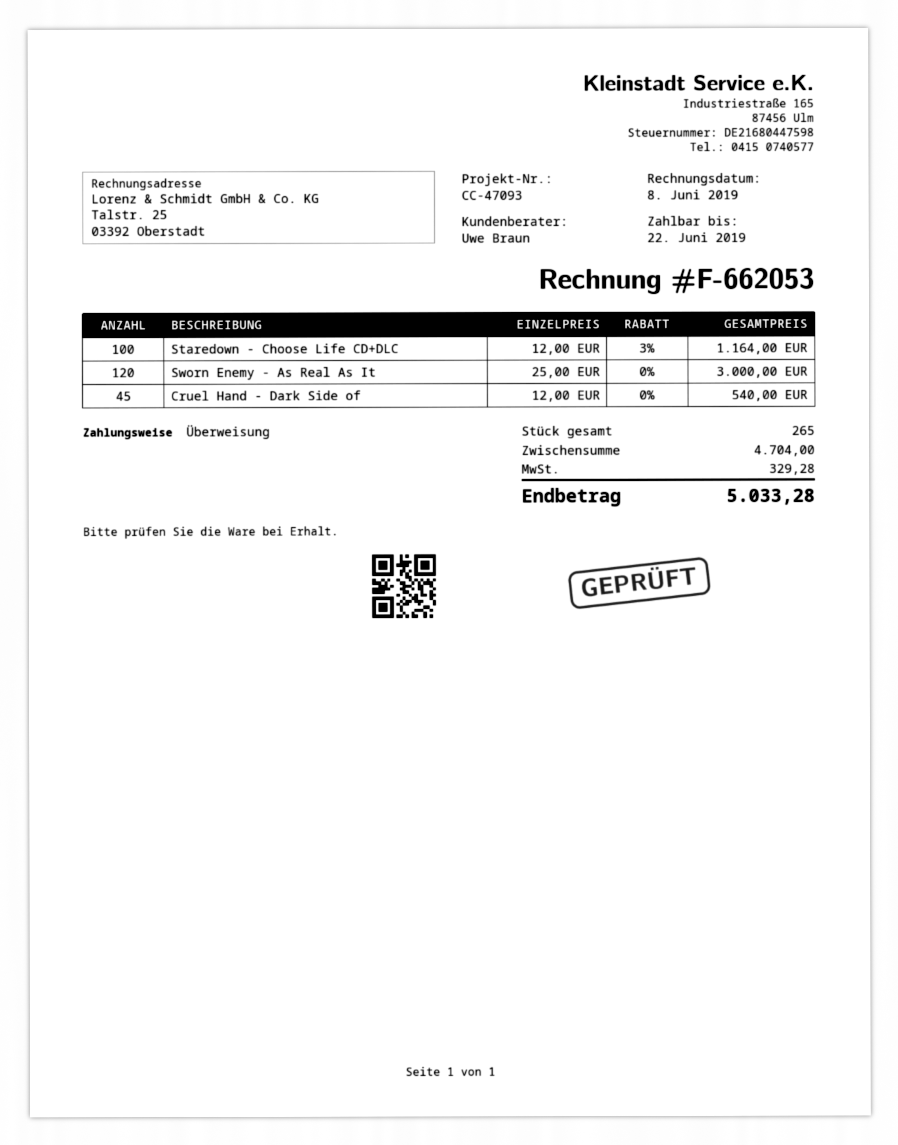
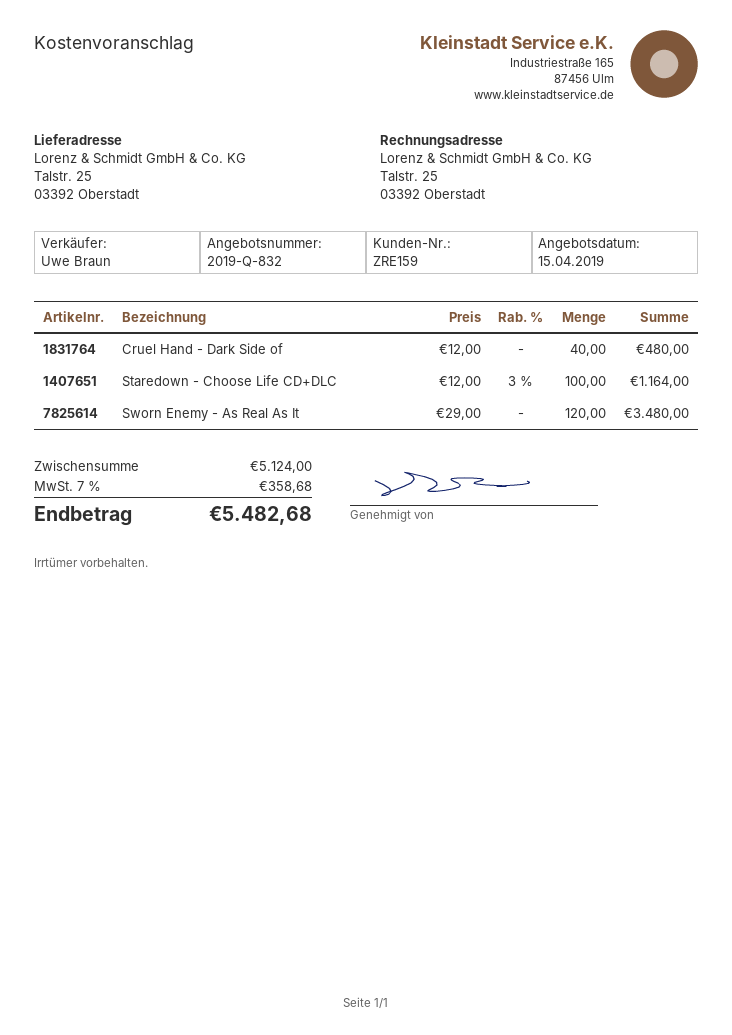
Sworn Enemy - As Real As It: 120 x 25.00 = 3000.00 -> 120 x 29.00 = 3480.00
Cruel Hand - Dark Side of: 45 x 12.00 = 540.00 -> 40 x 12.00 = 480.00
subtotal: 4704.00 -> 5124.00
tax: 329.28 -> 358.68
total: 5033.28 -> 5482.68

